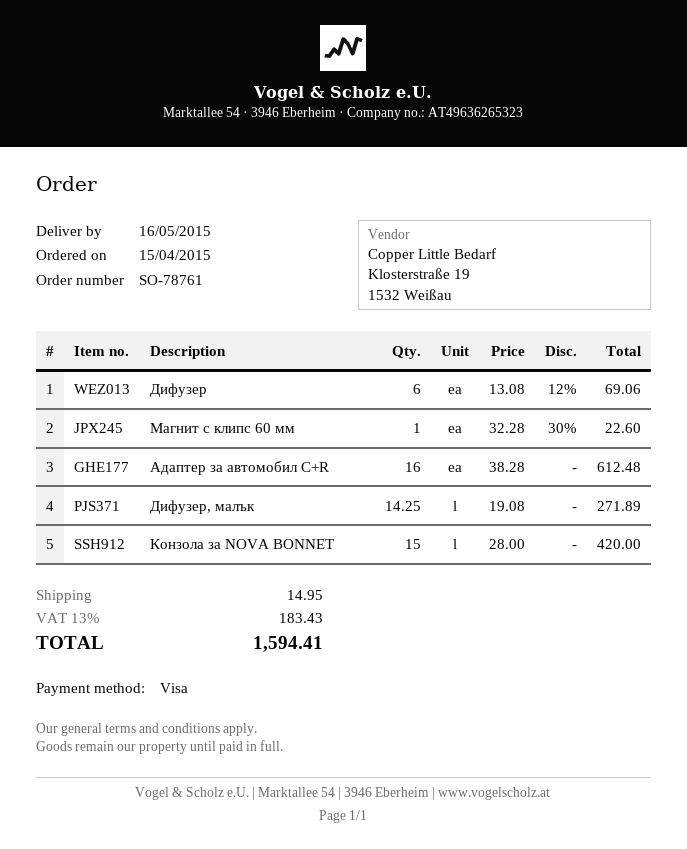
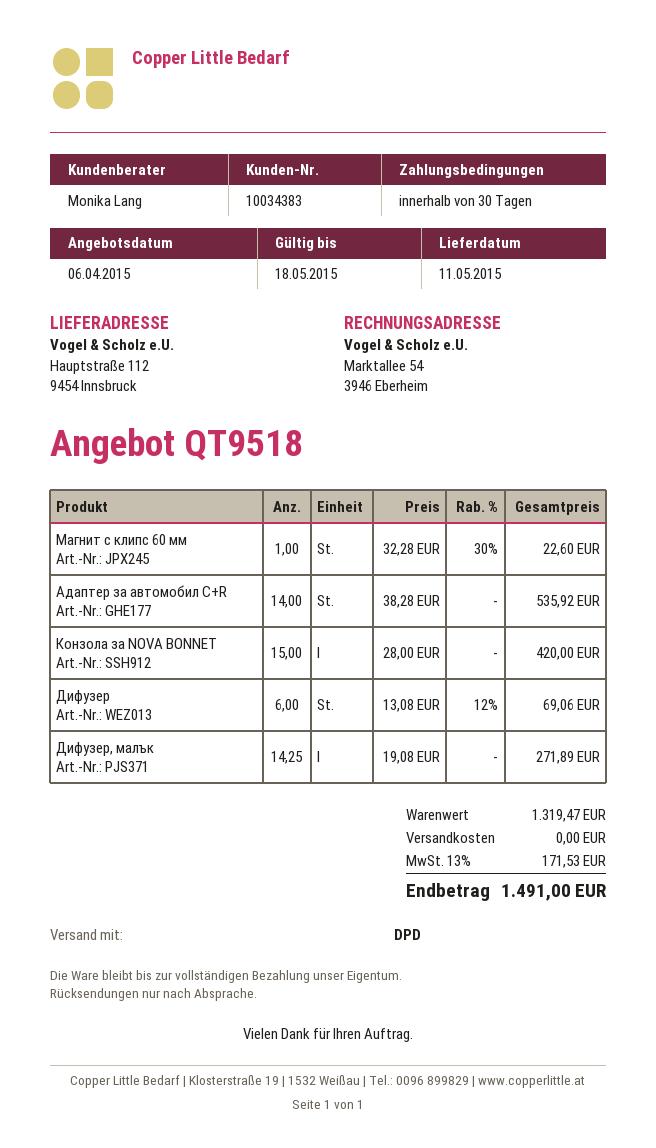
delivery date: 2015-05-16 -> 2015-05-11
Адаптер за автомобил C+R: 16 x 38.28 = 612.48 -> 14 x 38.28 = 535.92
shipping: 14.95 -> 0.00
tax: 13% = 183.43 -> 13% = 171.53
total: 1594.41 -> 1491.00

